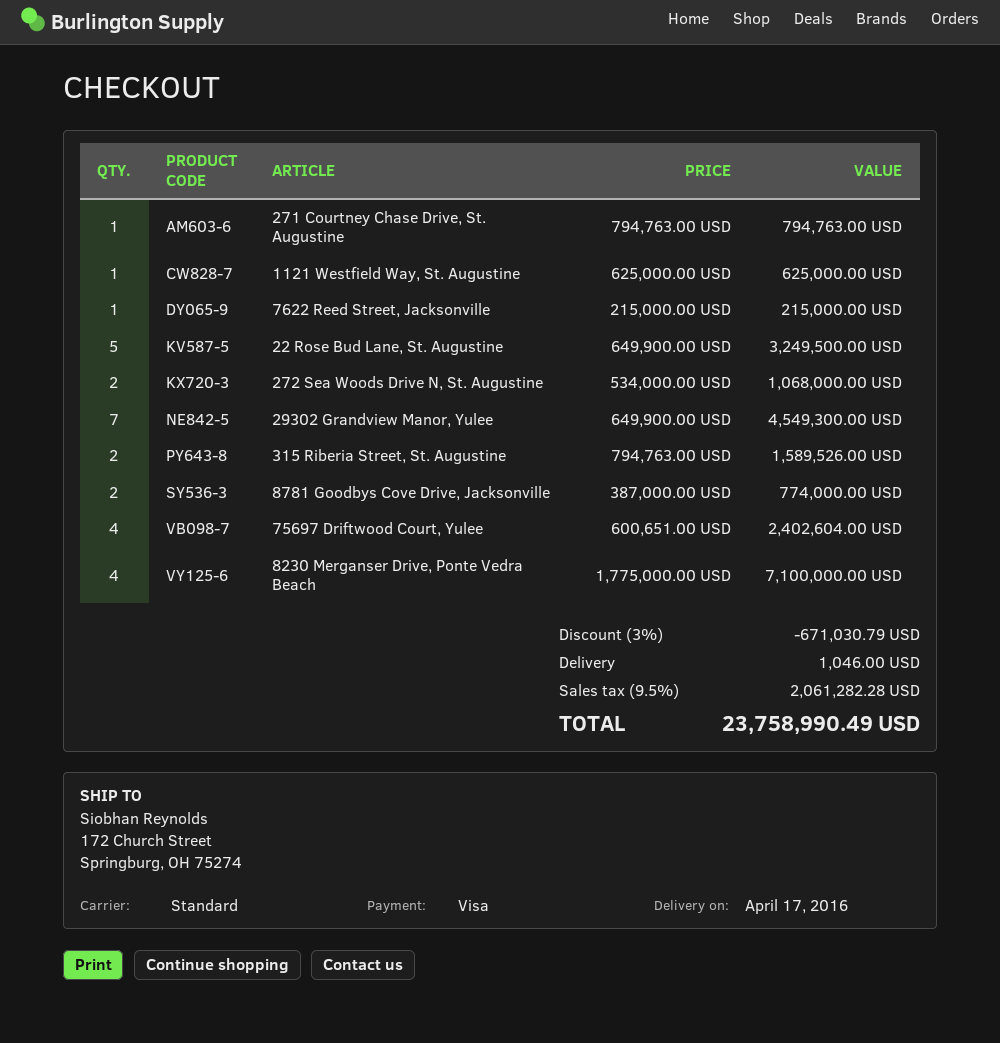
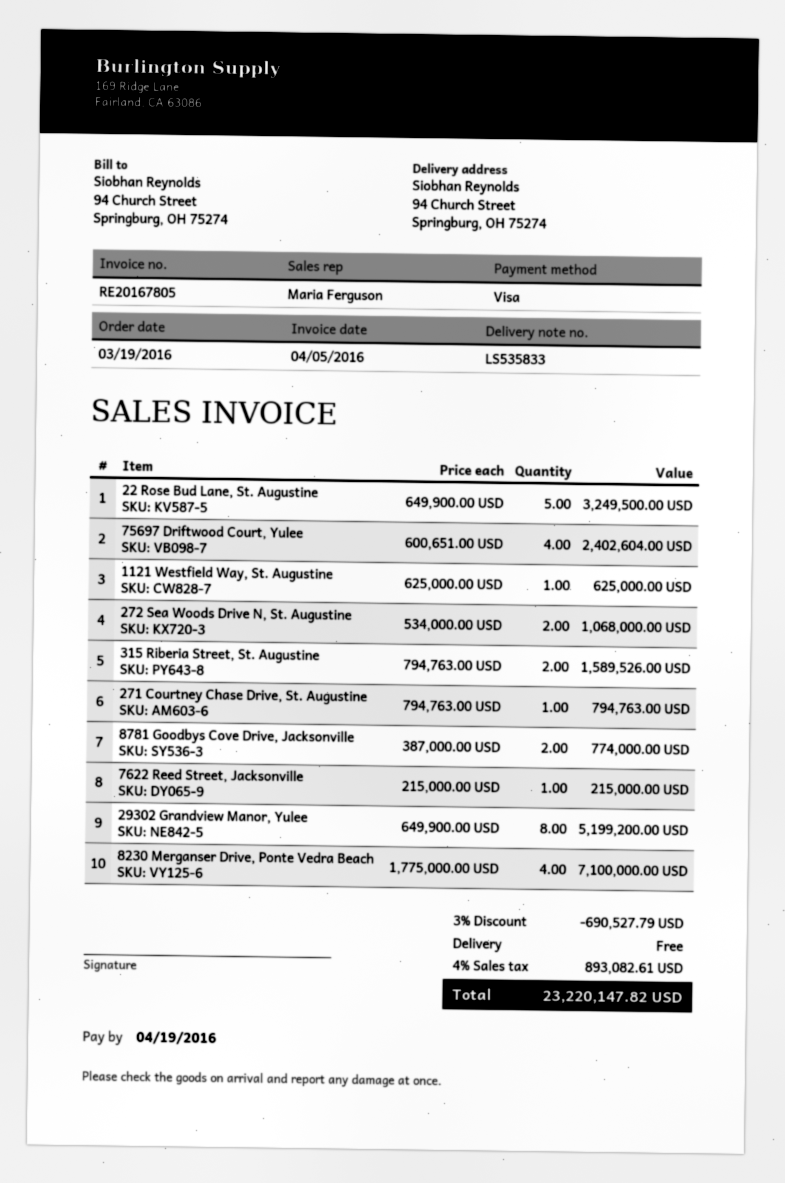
ship to: 172 Church Street, Springburg, OH 75274 -> 94 Church Street, Springburg, OH 75274
29302 Grandview Manor, Yulee: 7 x 649900.00 = 4549300.00 -> 8 x 649900.00 = 5199200.00
discount: 3% = 671030.79 -> 3% = 690527.79
shipping: 1046.00 -> 0.00
tax: 9.5% = 2061282.28 -> 4% = 893082.61
total: 23758990.49 -> 23220147.82

